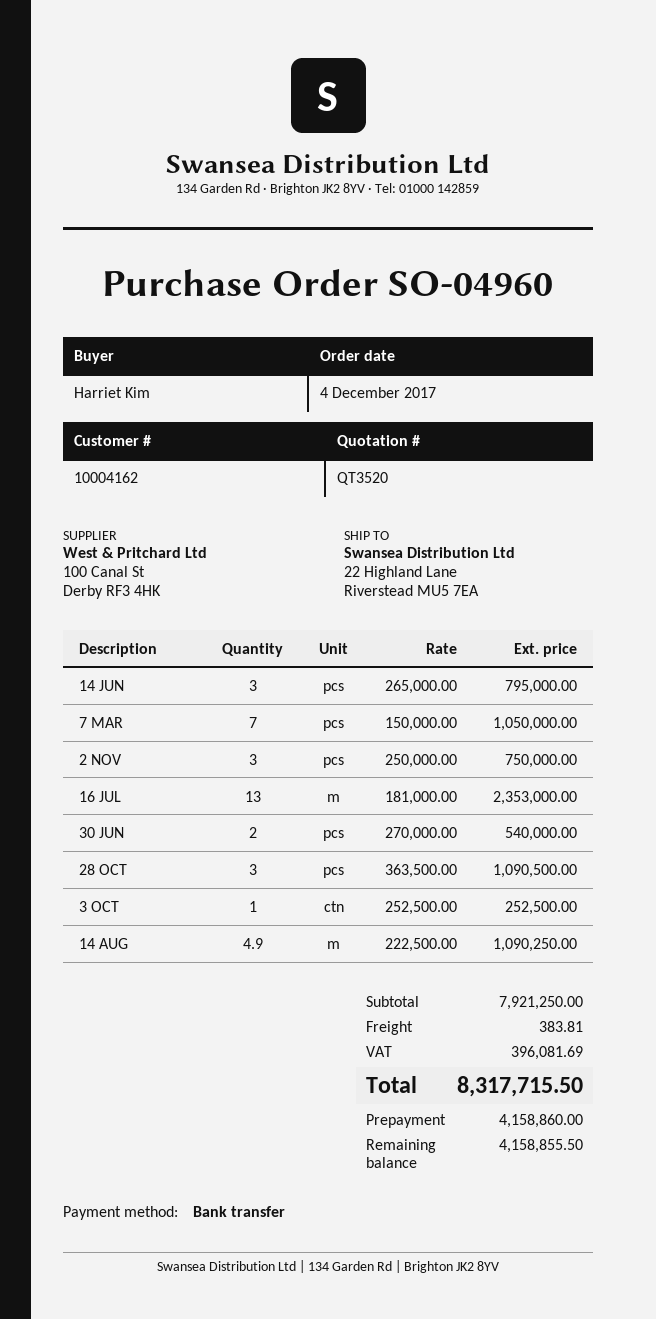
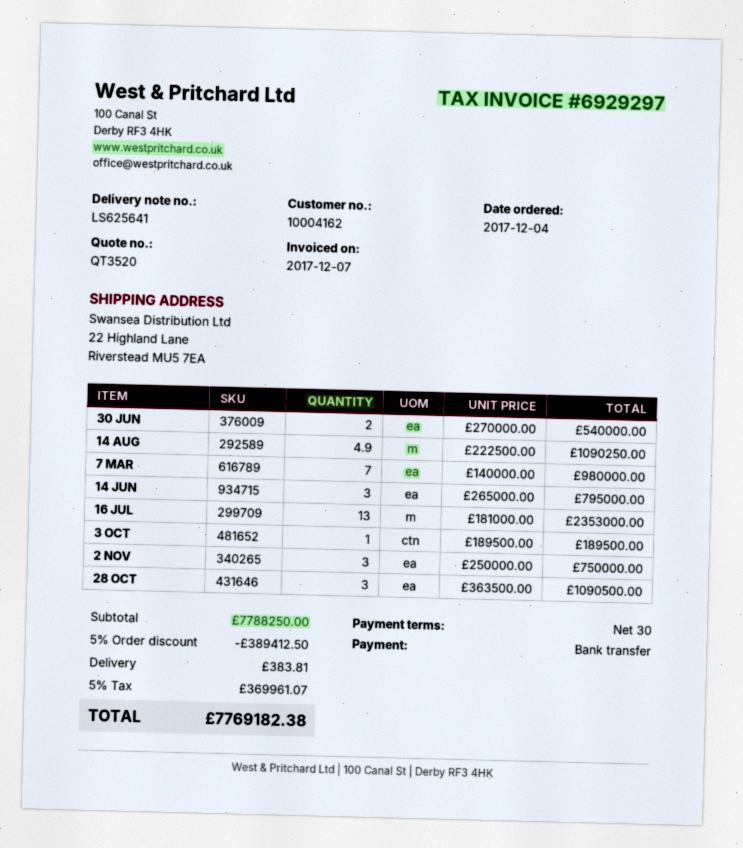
7 MAR: 7 x 150000.00 = 1050000.00 -> 7 x 140000.00 = 980000.00
3 OCT: 1 x 252500.00 = 252500.00 -> 1 x 189500.00 = 189500.00
subtotal: 7921250.00 -> 7788250.00
discount: none -> 5% = 389412.50
tax: 396081.69 -> 369961.07
total: 8317715.50 -> 7769182.38

